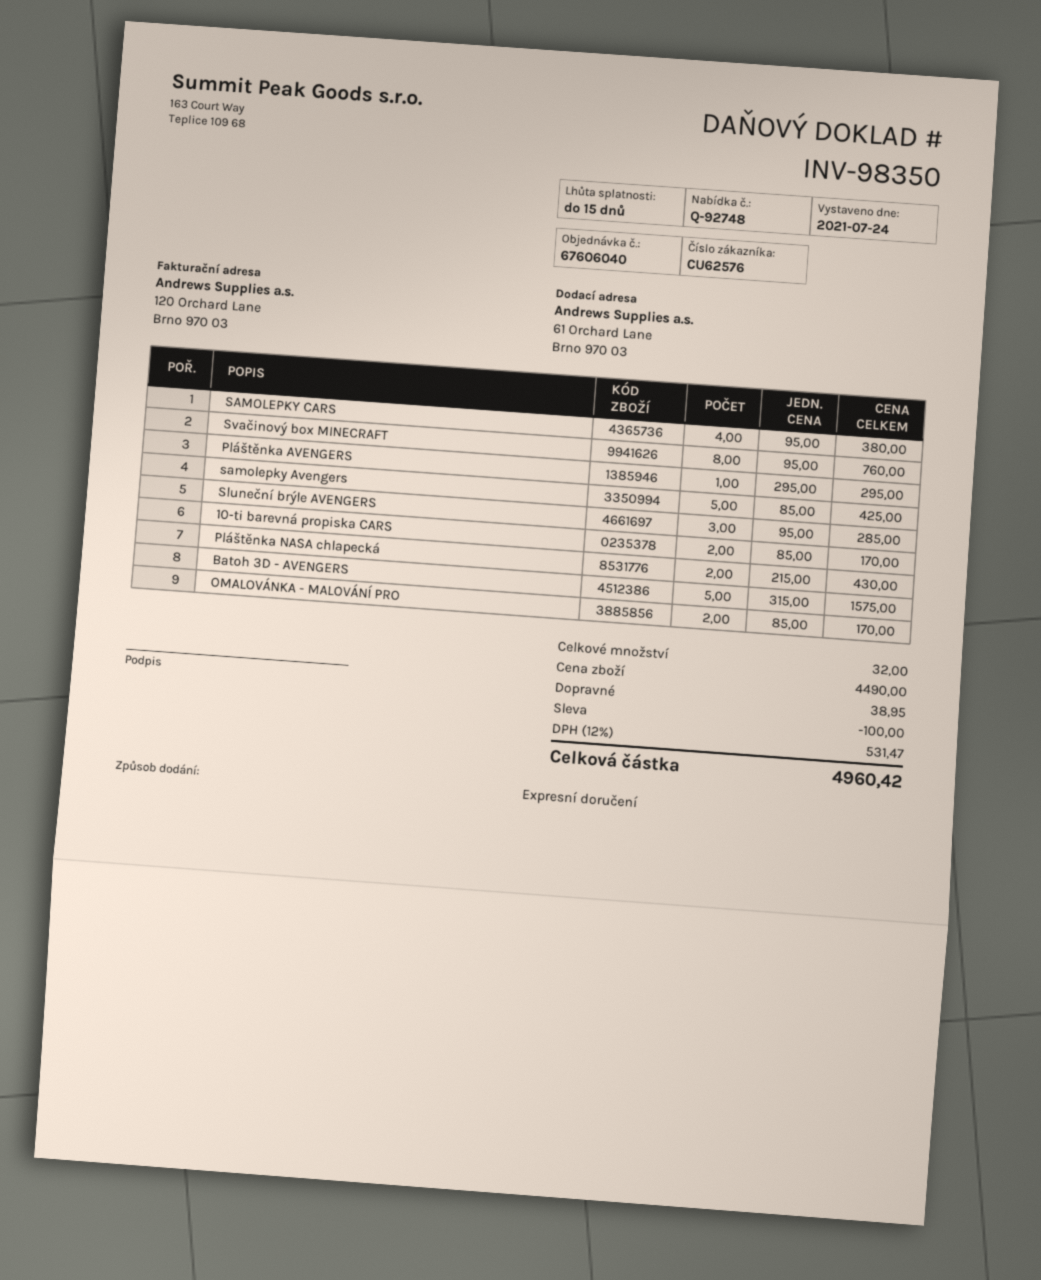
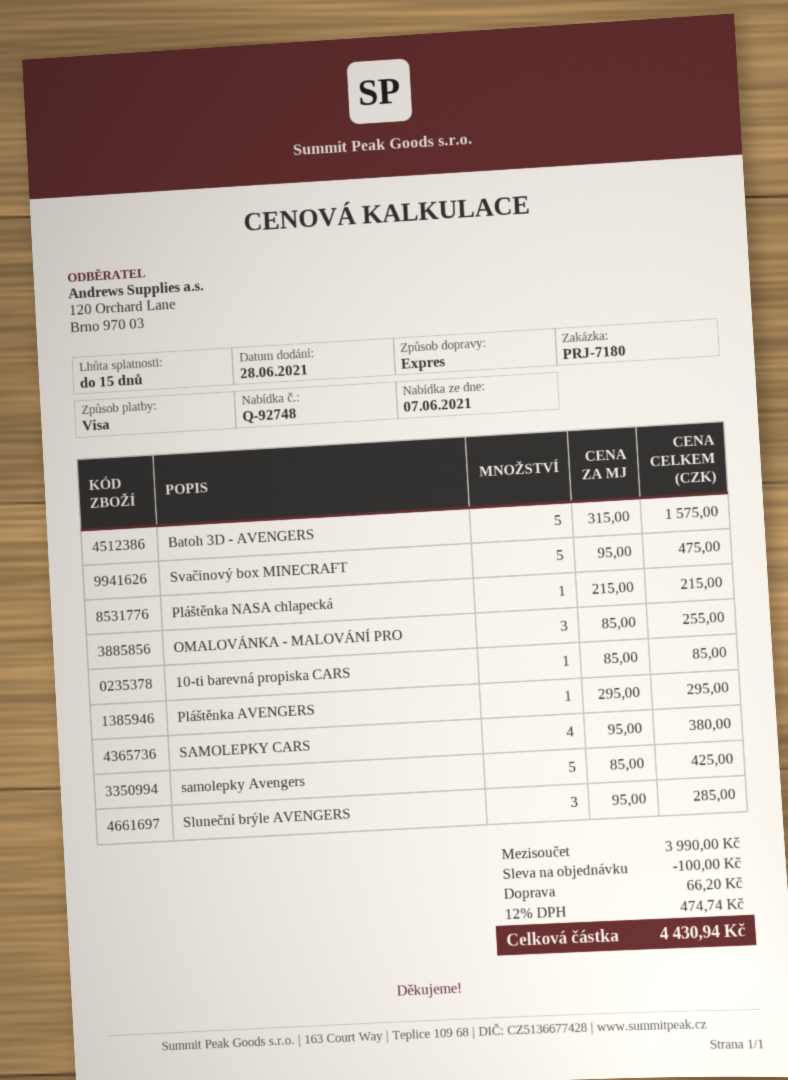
Svačinový box MINECRAFT: 8 x 95.00 = 760.00 -> 5 x 95.00 = 475.00
10-ti barevná propiska CARS: 2 x 85.00 = 170.00 -> 1 x 85.00 = 85.00
Pláštěnka NASA chlapecká: 2 x 215.00 = 430.00 -> 1 x 215.00 = 215.00
OMALOVÁNKA - MALOVÁNÍ PRO: 2 x 85.00 = 170.00 -> 3 x 85.00 = 255.00
subtotal: 4490.00 -> 3990.00
shipping: 38.95 -> 66.20
tax: 12% = 531.47 -> 12% = 474.74
total: 4960.42 -> 4430.94

